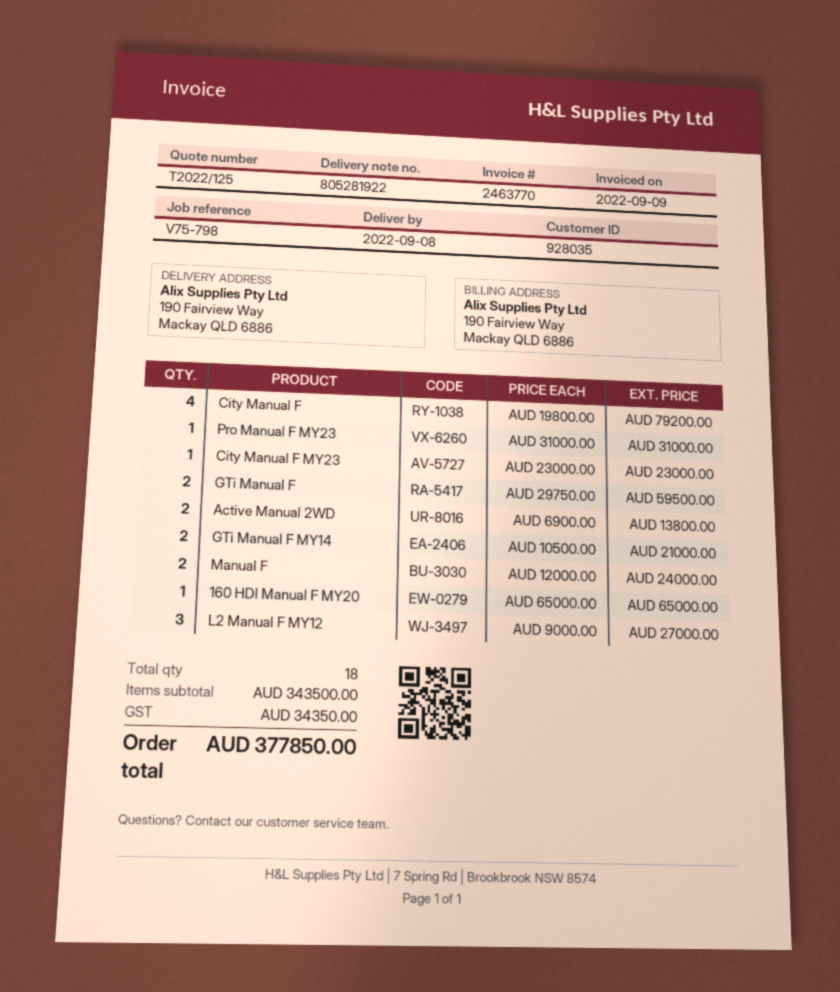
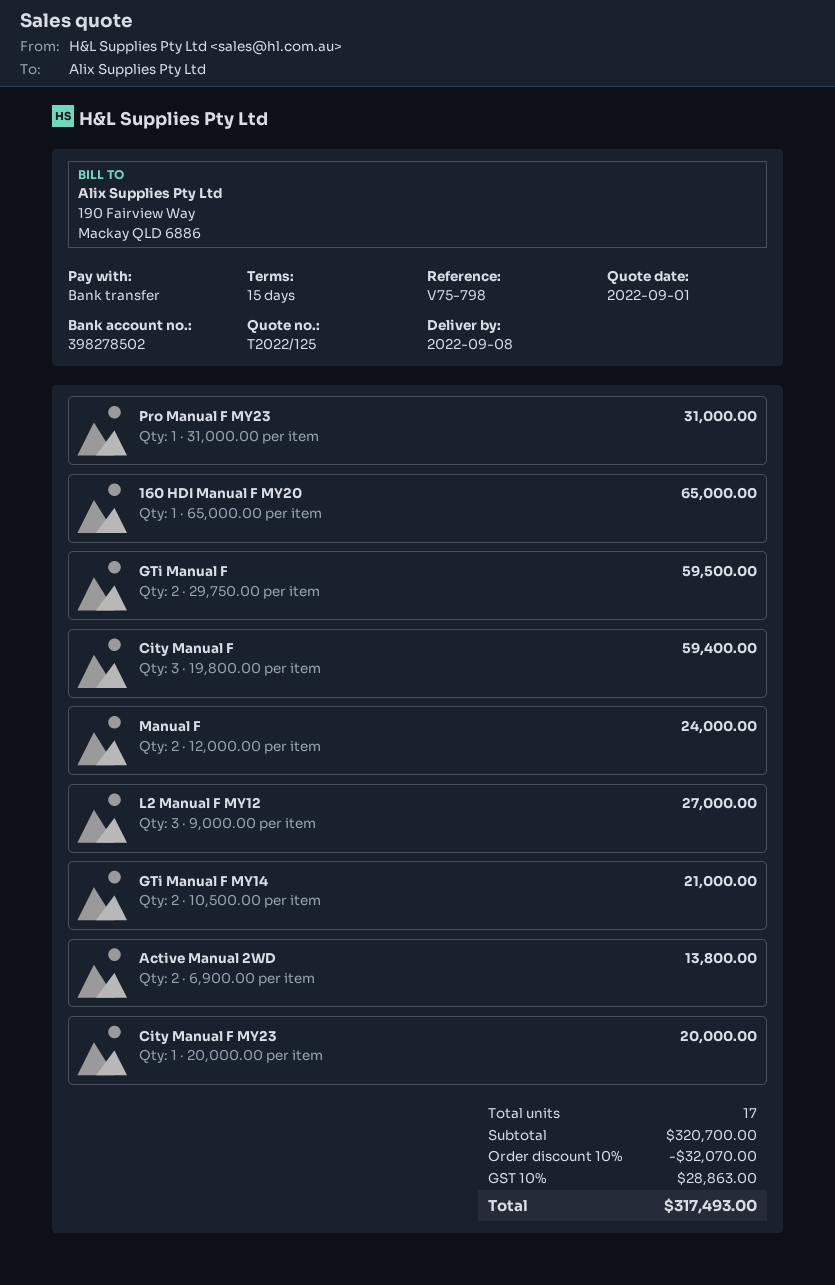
City Manual F: 4 x 19800.00 = 79200.00 -> 3 x 19800.00 = 59400.00
City Manual F MY23: 1 x 23000.00 = 23000.00 -> 1 x 20000.00 = 20000.00
total quantity: 18 -> 17
subtotal: 343500.00 -> 320700.00
discount: none -> 10% = 32070.00
tax: 34350.00 -> 28863.00
total: 377850.00 -> 317493.00

